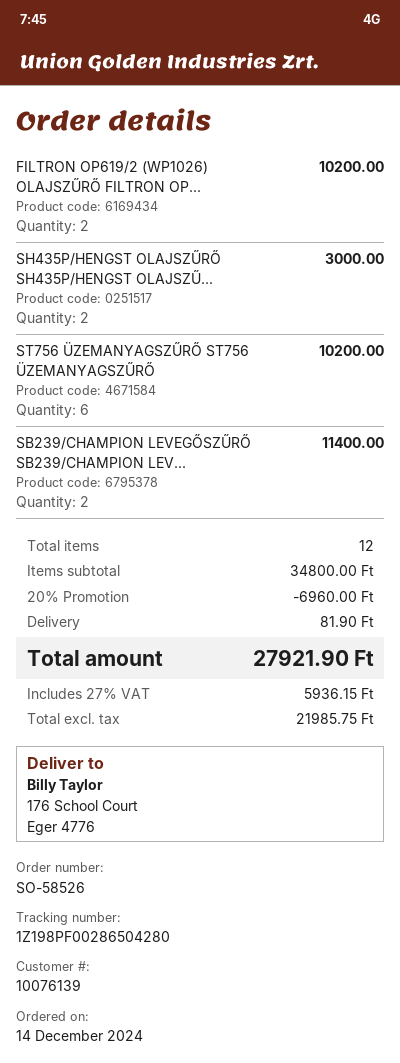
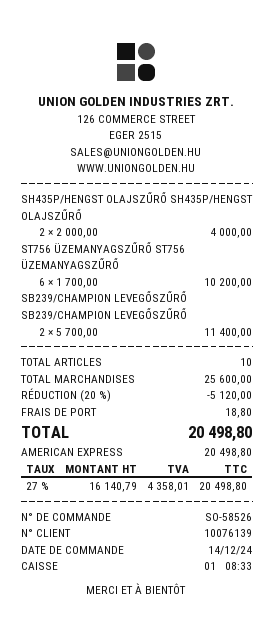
FILTRON OP619/2 (WP1026) OLAJSZŰRŐ FILTRON OP...: 2 for 10200.00 -> none
SH435P/HENGST OLAJSZŰRŐ SH435P/HENGST OLAJSZŰ...: 2 for 3000.00 -> 2 for 4000.00
total quantity: 12 -> 10
subtotal: 34800.00 -> 25600.00
discount: 20% = 6960.00 -> 20% = 5120.00
shipping: 81.90 -> 18.80
net: 21985.75 -> 16140.79
tax: 27% = 5936.15 -> 27% = 4358.01
total: 27921.90 -> 20498.80

